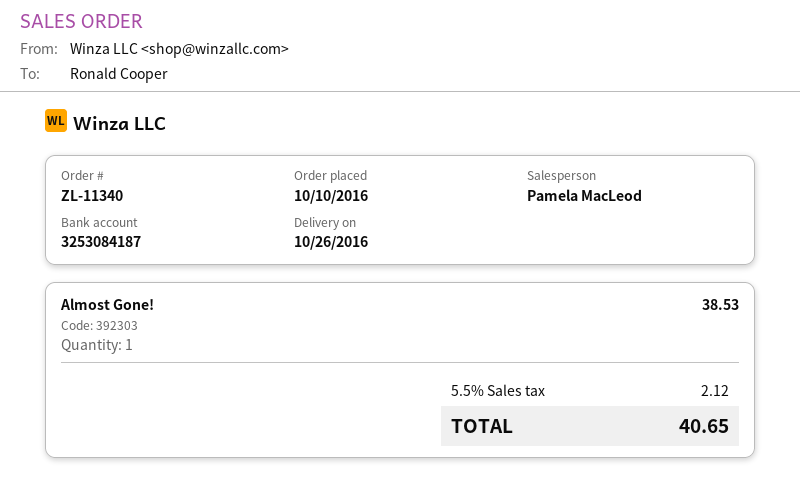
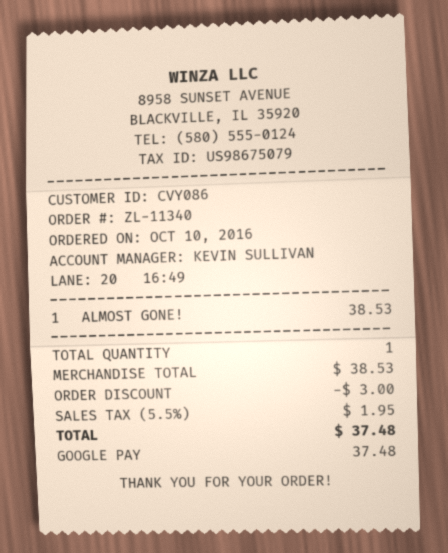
sales rep: Pamela MacLeod -> KEVIN SULLIVAN
discount: none -> 3.00
tax: 5.5% = 2.12 -> 5.5% = 1.95
total: 40.65 -> 37.48

